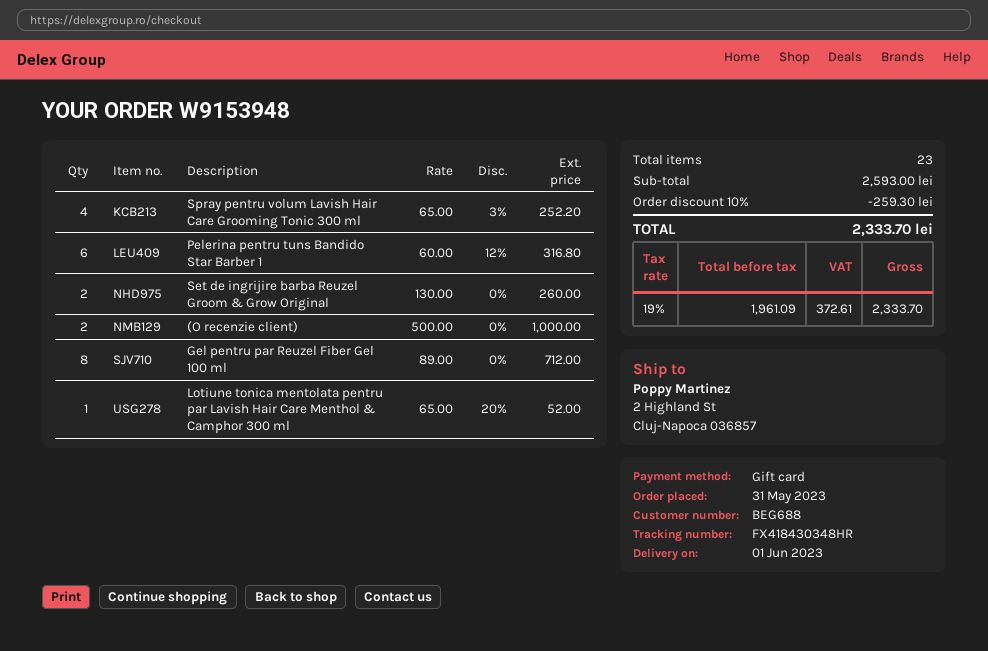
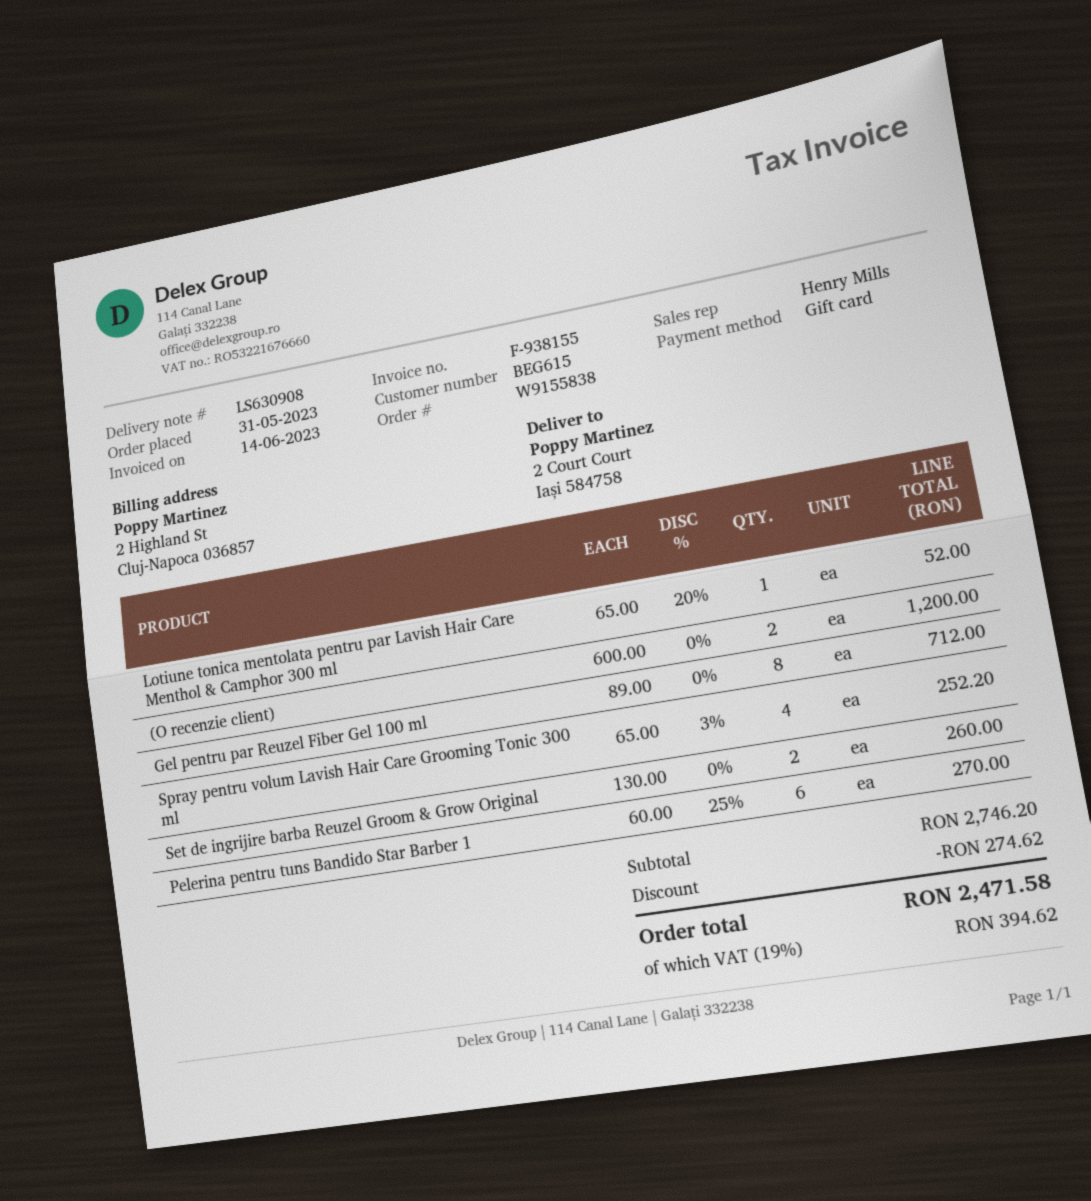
order number: W9153948 -> W9155838
customer number: BEG688 -> BEG615
ship to: 2 Highland St, Cluj-Napoca 036857 -> 2 Court Court, Iași 584758
Pelerina pentru tuns Bandido Star Barber 1: 6 x 60.00 - 12% = 316.80 -> 6 x 60.00 - 25% = 270.00
(O recenzie client): 2 x 500.00 = 1000.00 -> 2 x 600.00 = 1200.00
subtotal: 2593.00 -> 2746.20
discount: 259.30 -> 274.62
tax: 19% = 372.61 -> 19% = 394.62
total: 2333.70 -> 2471.58

